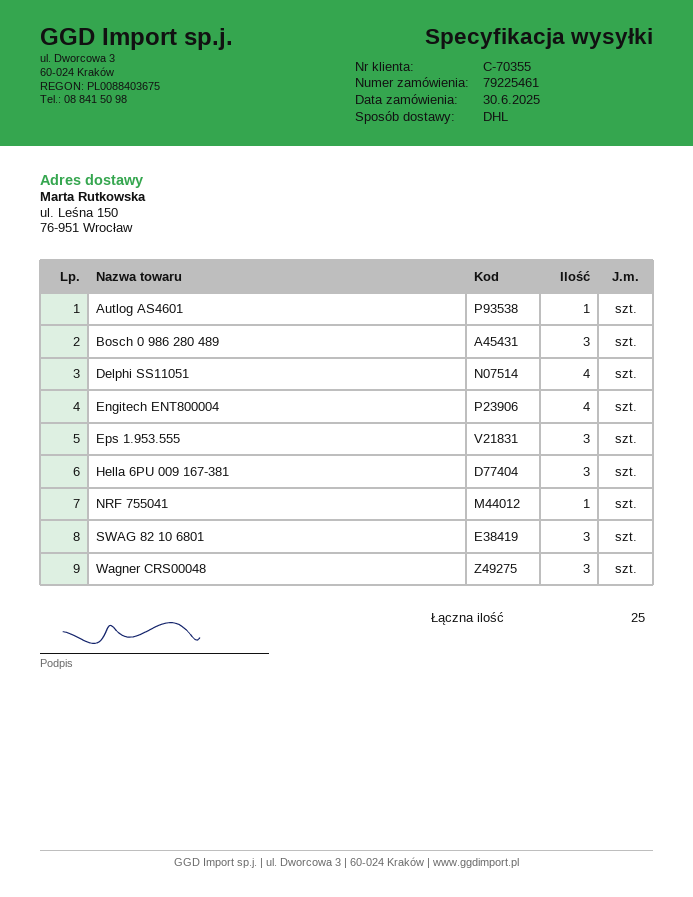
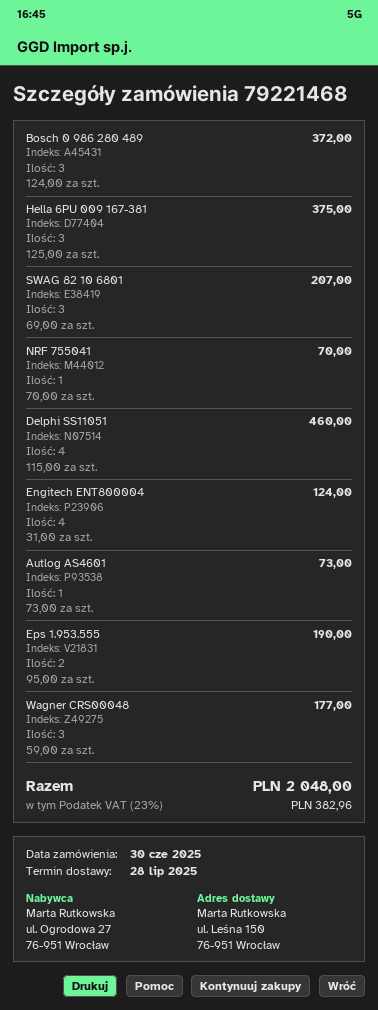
order number: 79225461 -> 79221468
Eps 1.953.555: 3 -> 2

